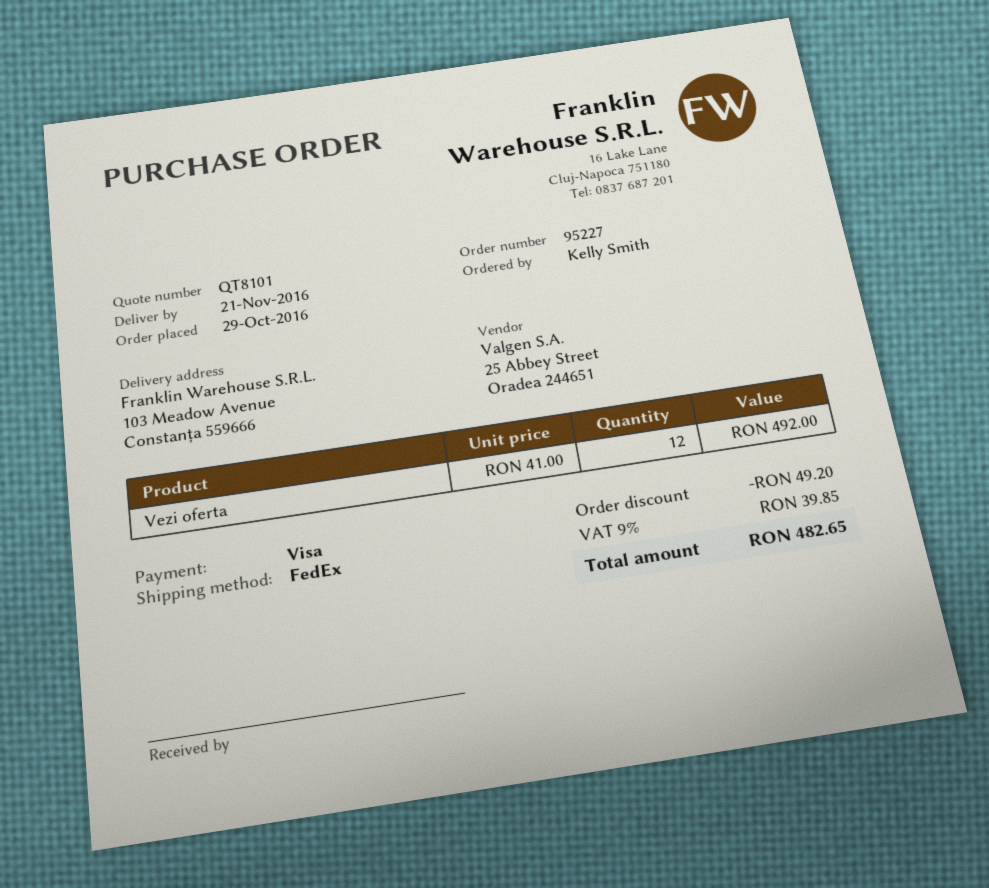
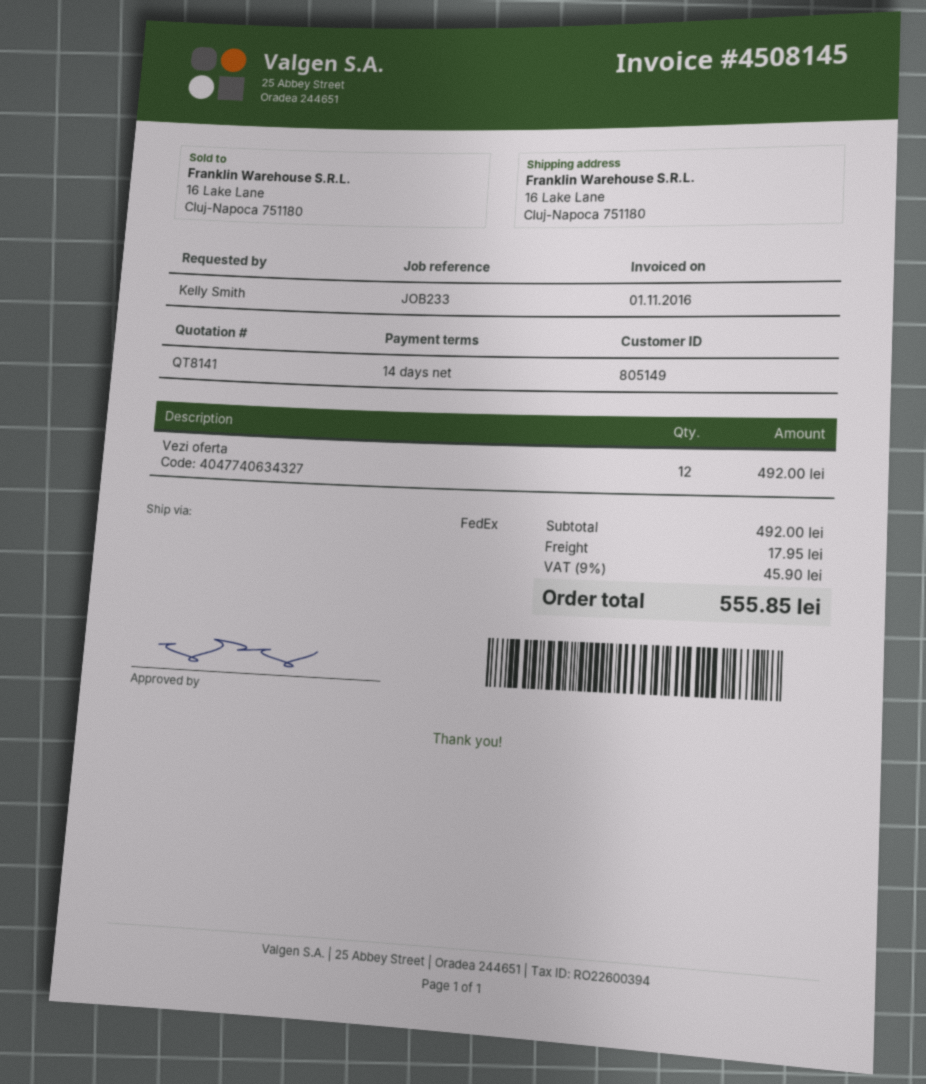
quote number: QT8101 -> QT8141
ship to: 103 Meadow Avenue, Constanța 559666 -> 16 Lake Lane, Cluj-Napoca 751180
discount: 49.20 -> none
shipping: none -> 17.95
tax: 9% = 39.85 -> 9% = 45.90
total: 482.65 -> 555.85

